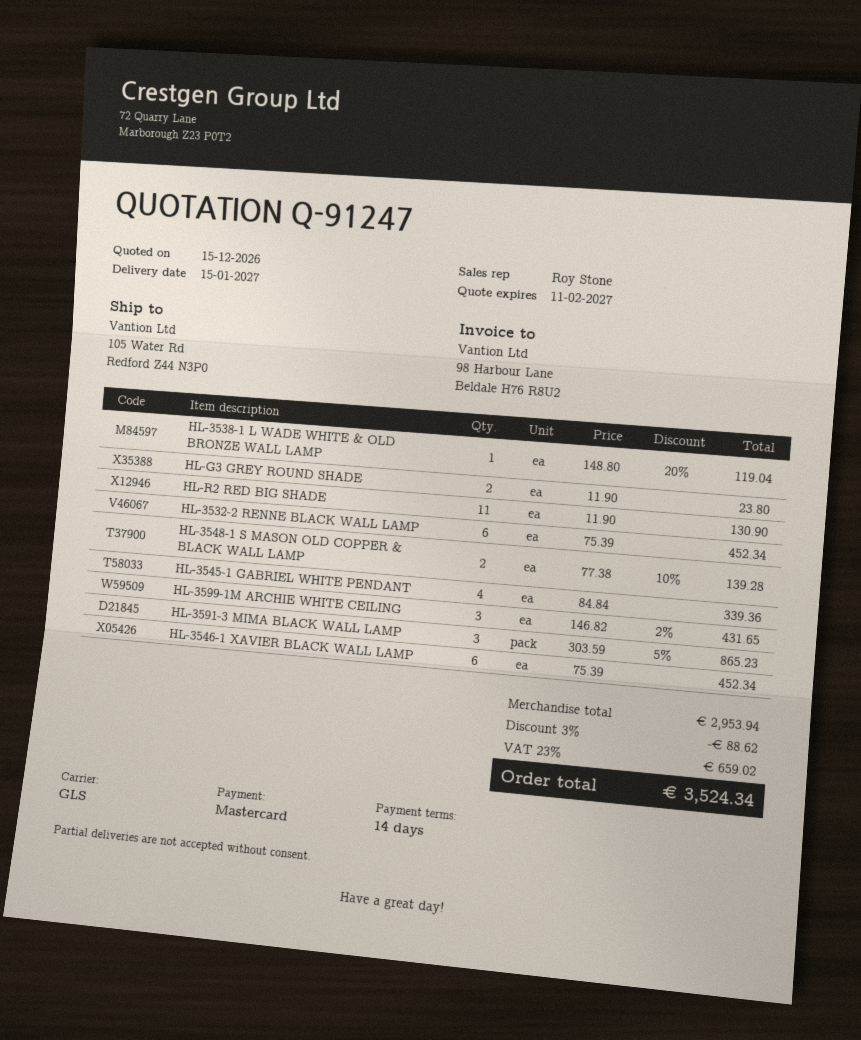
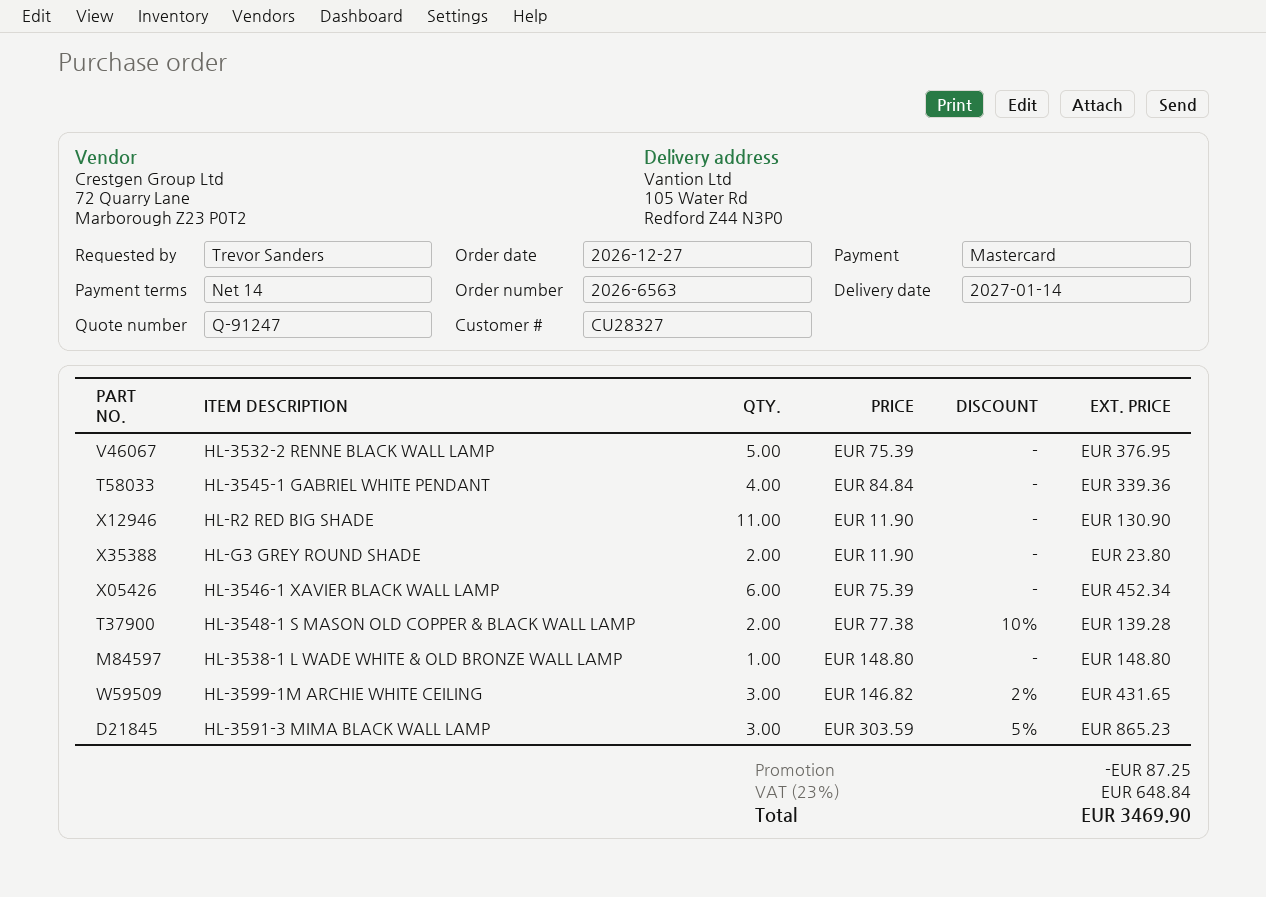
delivery date: 2027-01-15 -> 2027-01-14
HL-3538-1 L WADE WHITE & OLD BRONZE WALL LAMP: 1 x 148.80 - 20% = 119.04 -> 1 x 148.80 = 148.80
HL-3532-2 RENNE BLACK WALL LAMP: 6 x 75.39 = 452.34 -> 5 x 75.39 = 376.95
discount: 88.62 -> 87.25
tax: 23% = 659.02 -> 23% = 648.84
total: 3524.34 -> 3469.90

